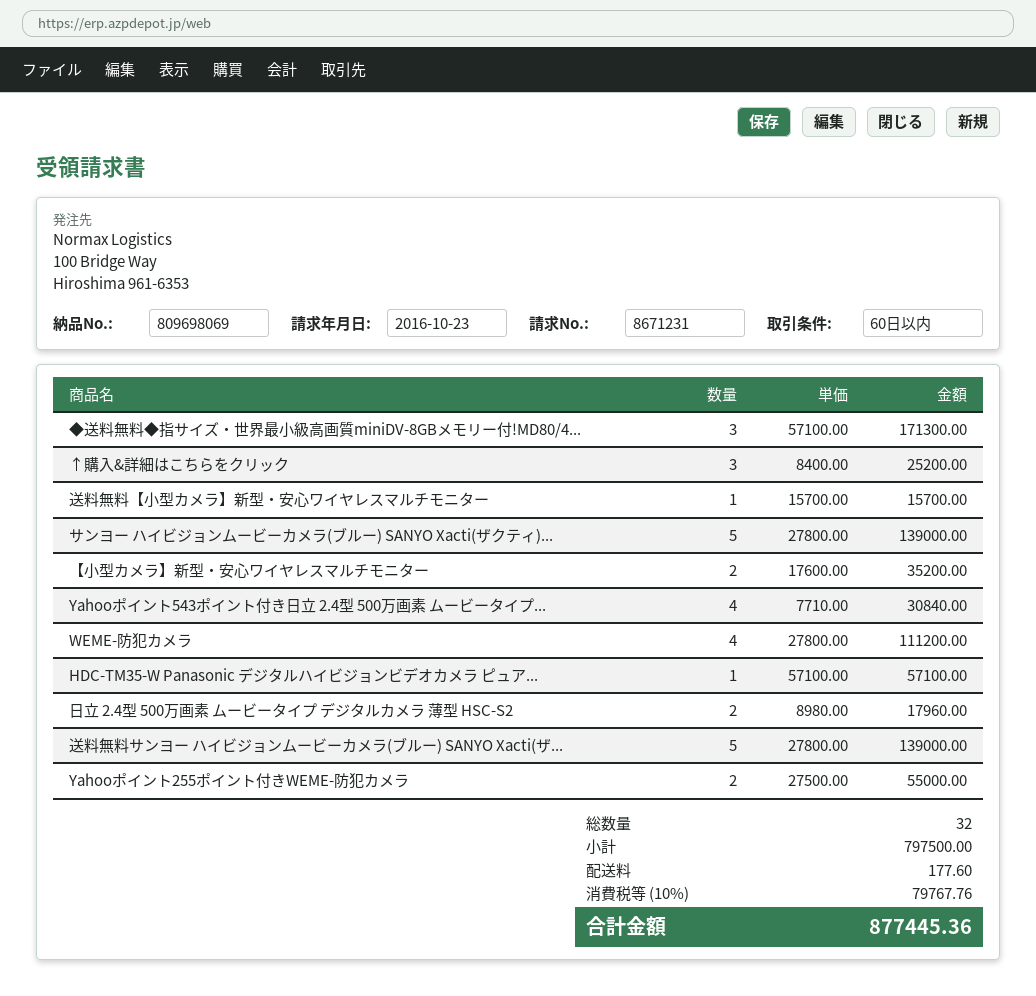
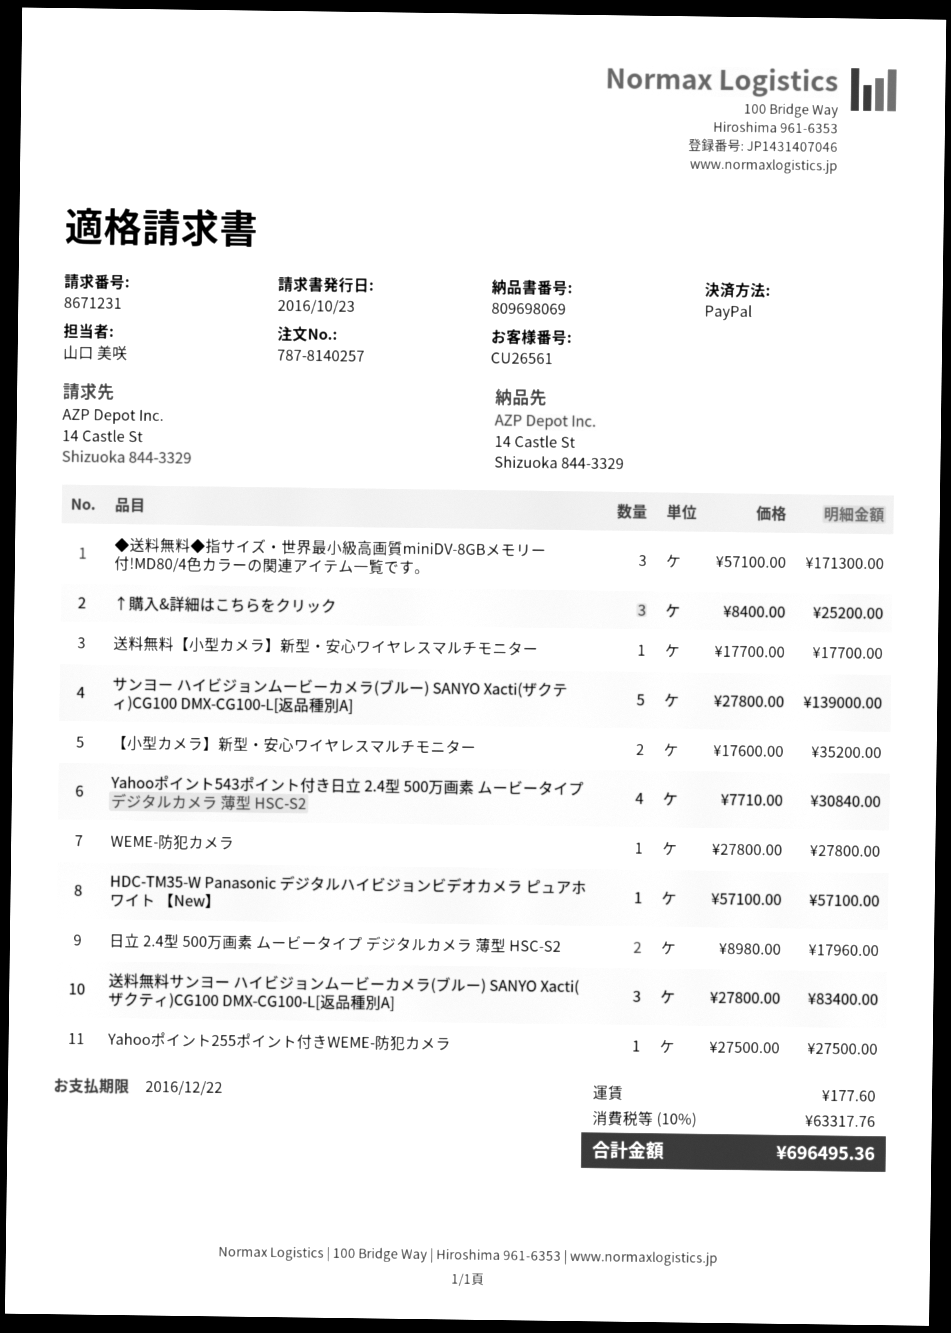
送料無料【小型カメラ】新型・安心ワイヤレスマルチモニター: 1 x 15700.00 = 15700.00 -> 1 x 17700.00 = 17700.00
WEME-防犯カメラ: 4 x 27800.00 = 111200.00 -> 1 x 27800.00 = 27800.00
送料無料サンヨー ハイビジョンムービーカメラ(ブルー) SANYO Xacti(ザ...: 5 x 27800.00 = 139000.00 -> 3 x 27800.00 = 83400.00
Yahooポイント255ポイント付きWEME-防犯カメラ: 2 x 27500.00 = 55000.00 -> 1 x 27500.00 = 27500.00
tax: 10% = 79767.76 -> 10% = 63317.76
total: 877445.36 -> 696495.36

